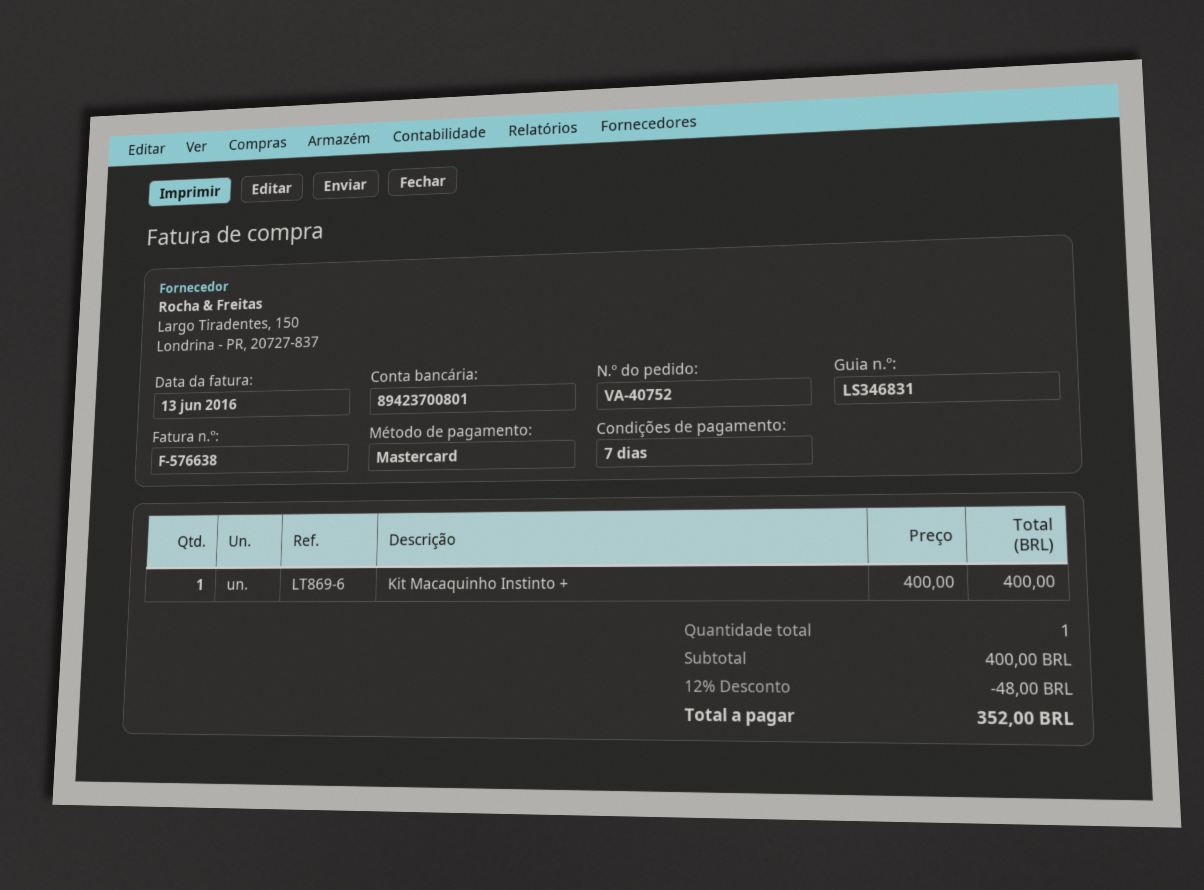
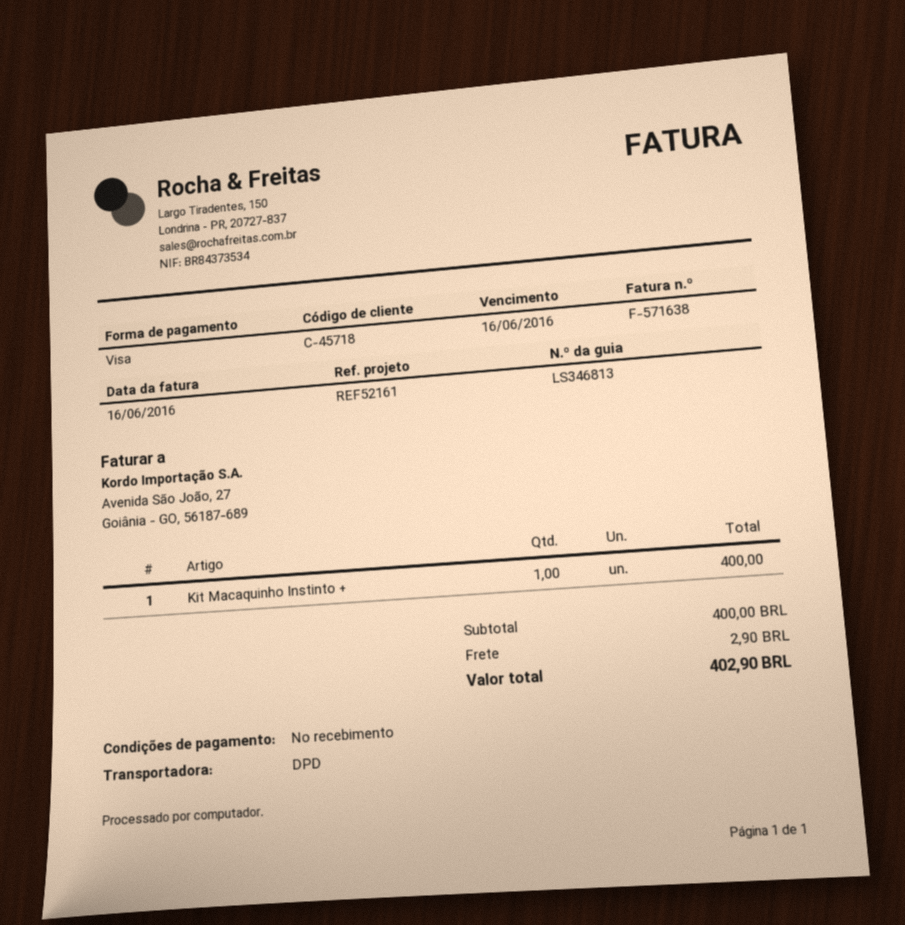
delivery note number: LS346831 -> LS346813
invoice number: F-576638 -> F-571638
invoice date: 2016-06-13 -> 2016-06-16
payment terms: 7 days -> on receipt
payment method: Mastercard -> Visa
discount: 12% = 48.00 -> none
shipping: none -> 2.90
total: 352.00 -> 402.90

